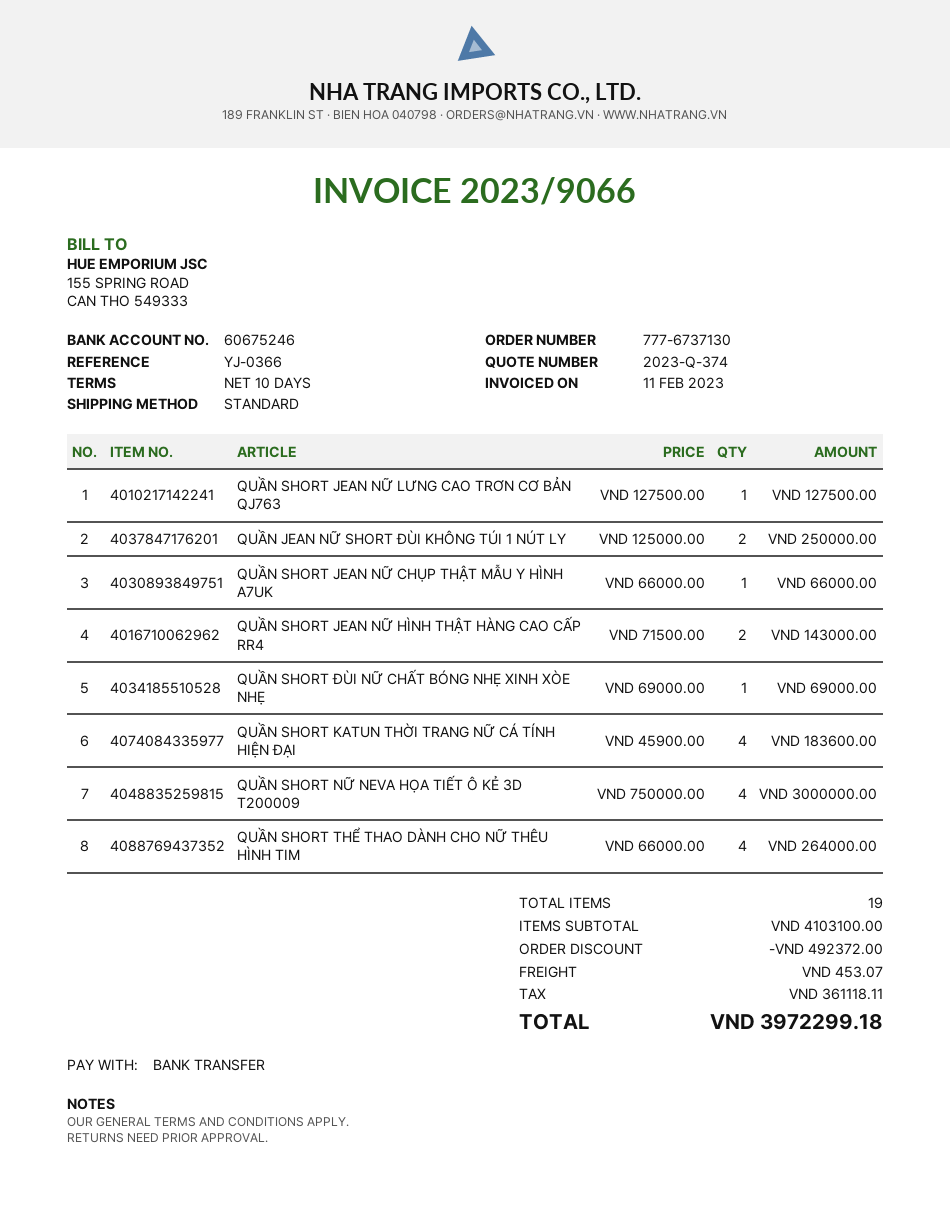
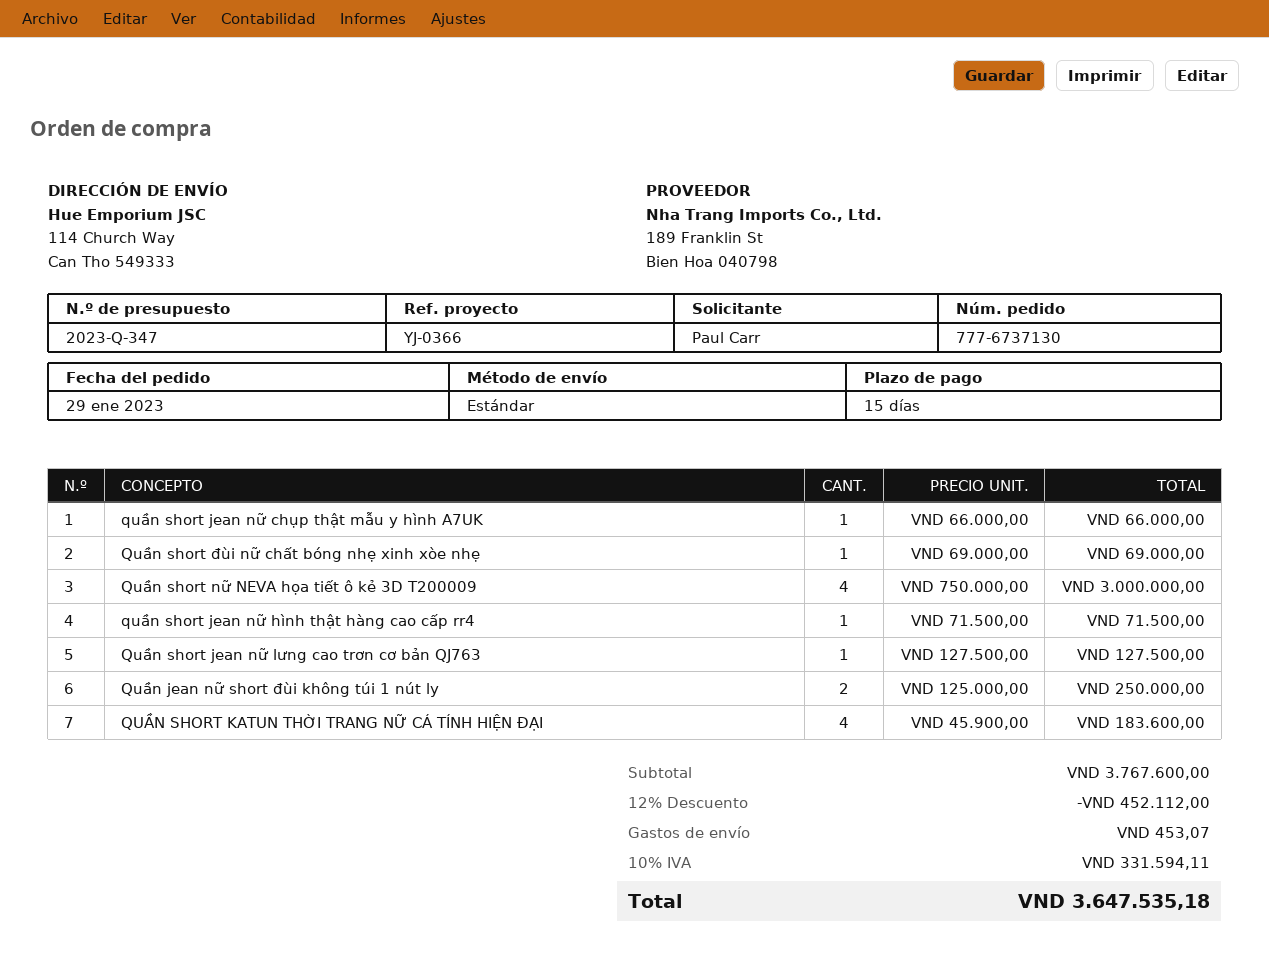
quote number: 2023-Q-374 -> 2023-Q-347
payment terms: 10 days -> 15 days
QUẦN SHORT JEAN NỮ HÌNH THẬT HÀNG CAO CẤP RR4: 2 x 71500.00 = 143000.00 -> 1 x 71500.00 = 71500.00
QUẦN SHORT THỂ THAO DÀNH CHO NỮ THÊU HÌNH TIM: 4 x 66000.00 = 264000.00 -> none
subtotal: 4103100.00 -> 3767600.00
discount: 492372.00 -> 452112.00
tax: 361118.11 -> 331594.11
total: 3972299.18 -> 3647535.18

